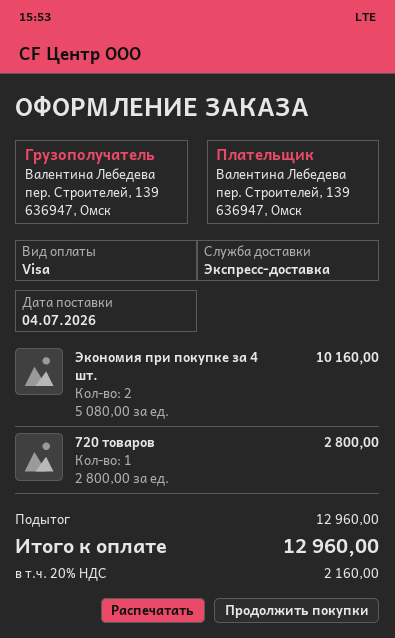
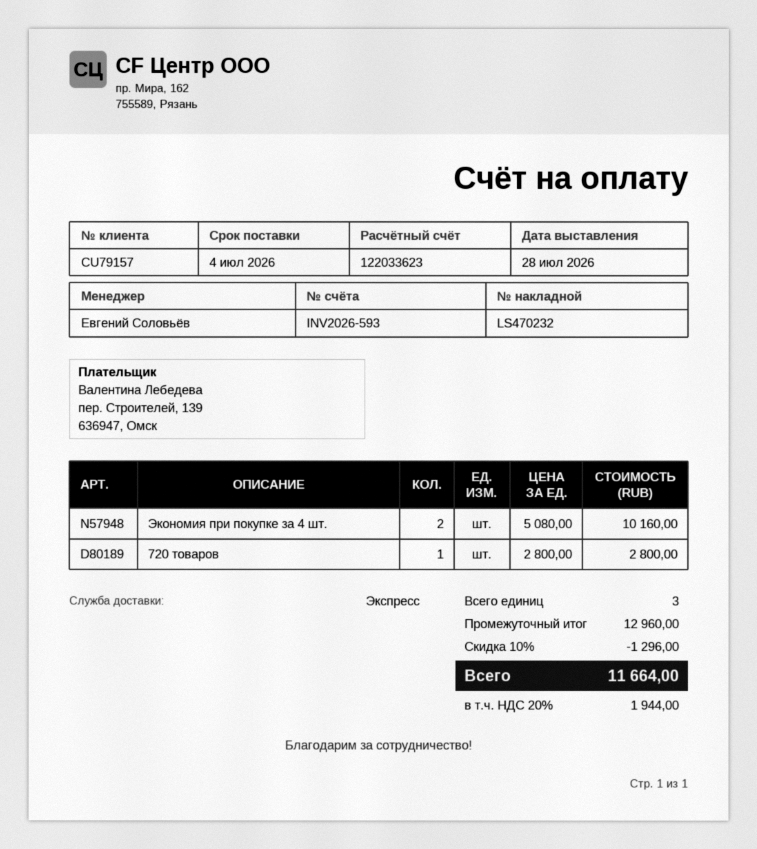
discount: none -> 10% = 1296.00
tax: 20% = 2160.00 -> 20% = 1944.00
total: 12960.00 -> 11664.00

